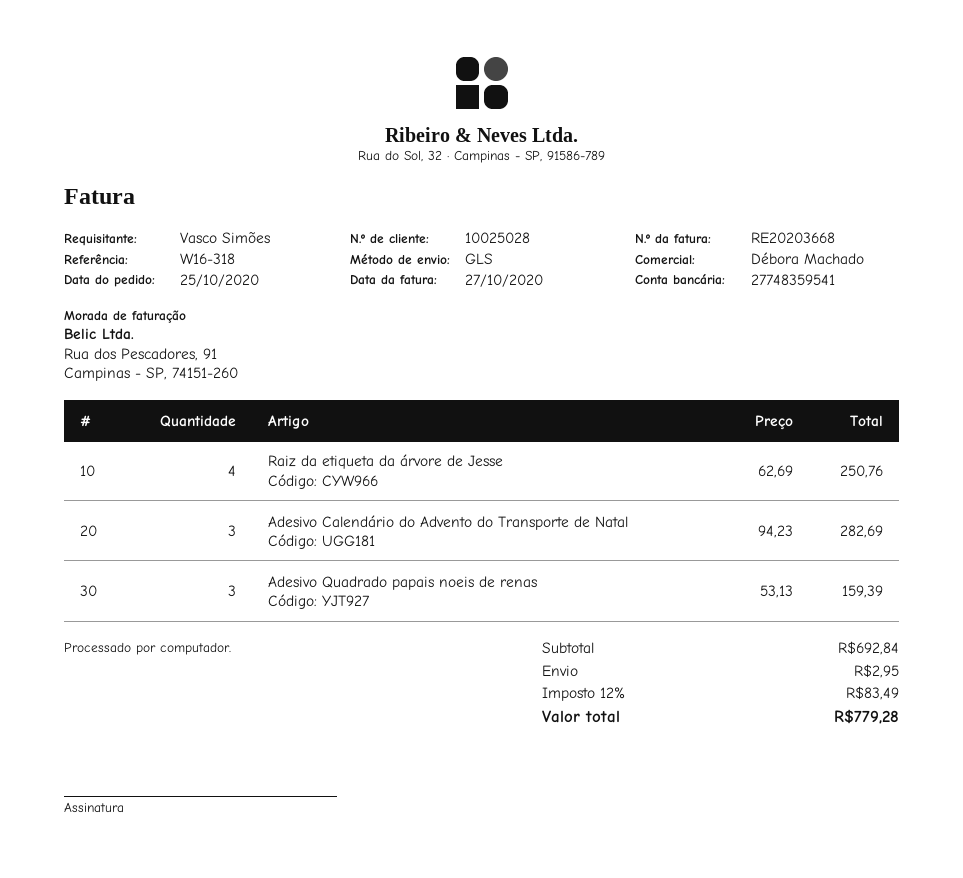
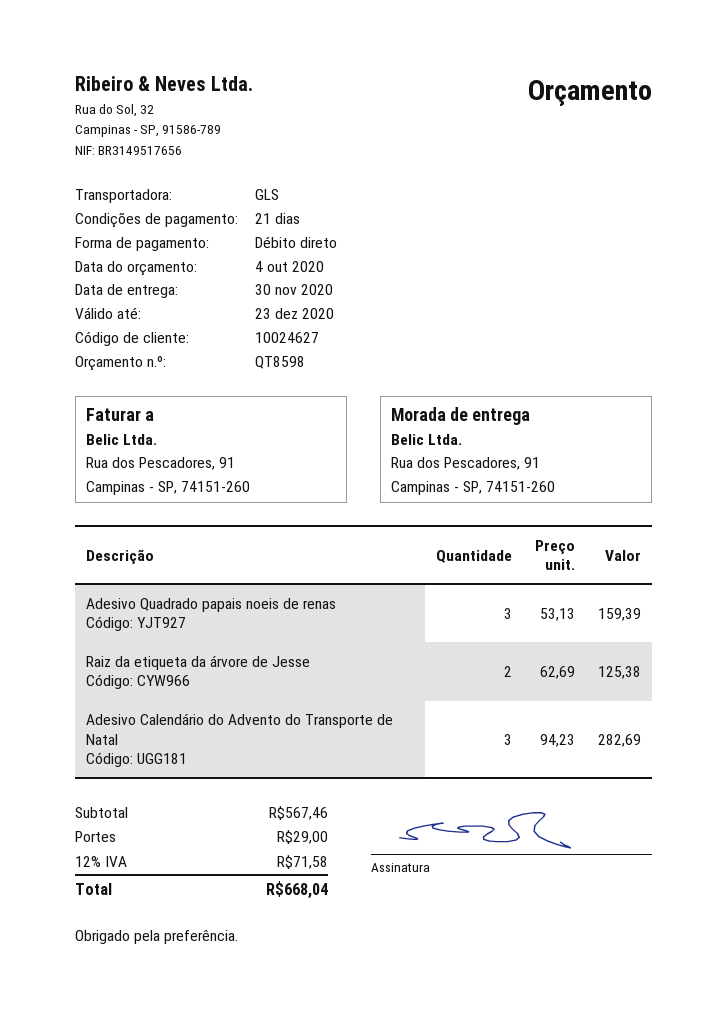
customer number: 10025028 -> 10024627
Raiz da etiqueta da árvore de Jesse: 4 x 62.69 = 250.76 -> 2 x 62.69 = 125.38
subtotal: 692.84 -> 567.46
shipping: 2.95 -> 29.00
tax: 12% = 83.49 -> 12% = 71.58
total: 779.28 -> 668.04

